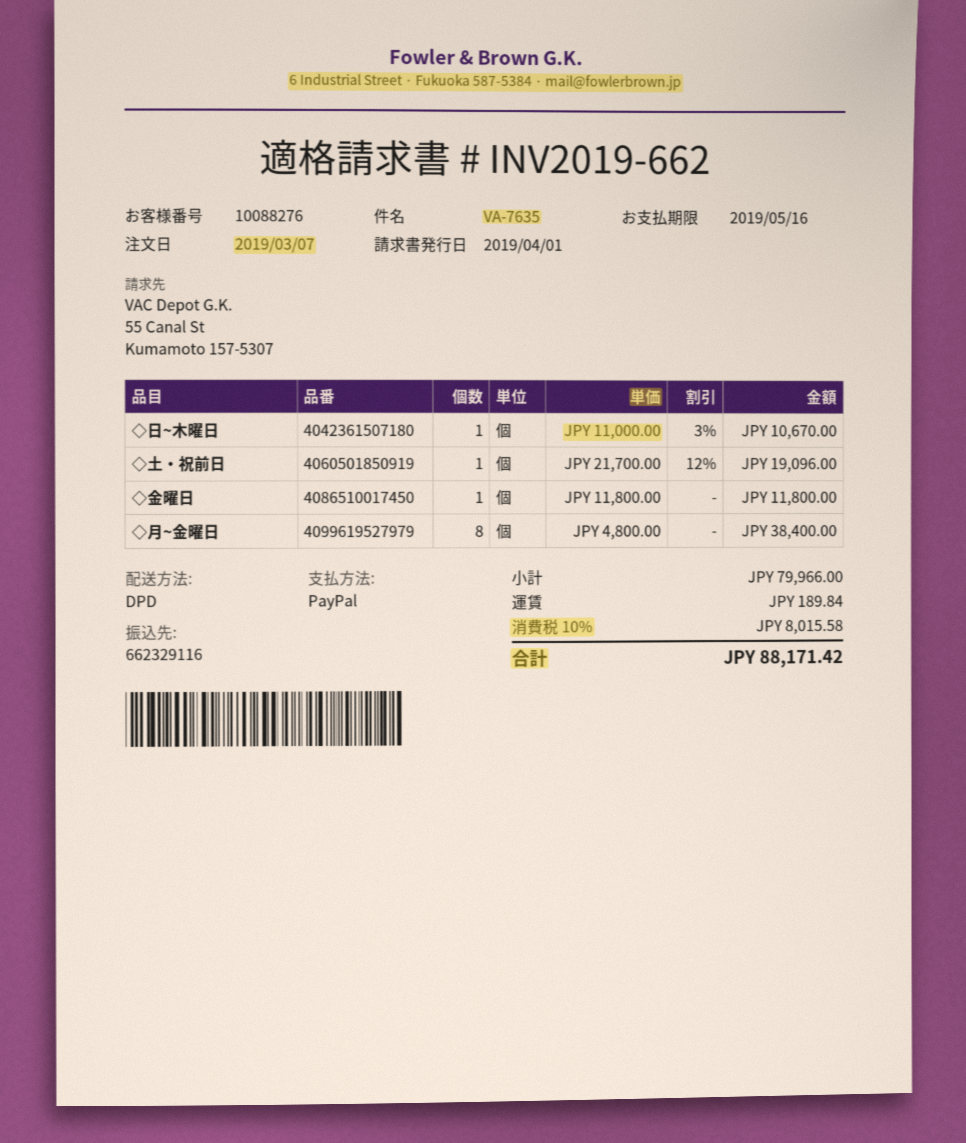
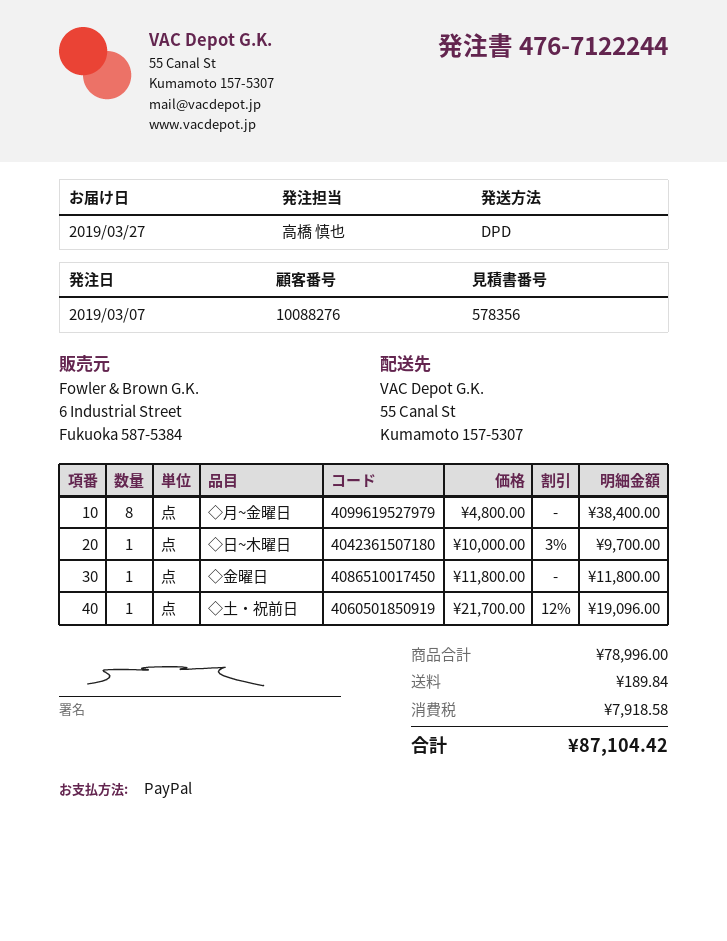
◇日~木曜日: 1 x 11000.00 - 3% = 10670.00 -> 1 x 10000.00 - 3% = 9700.00
subtotal: 79966.00 -> 78996.00
tax: 8015.58 -> 7918.58
total: 88171.42 -> 87104.42

